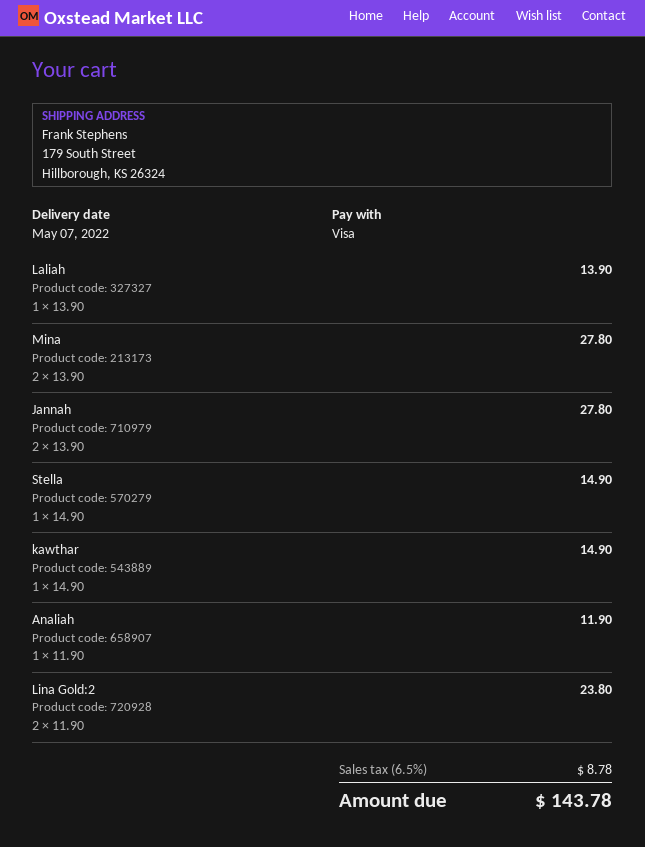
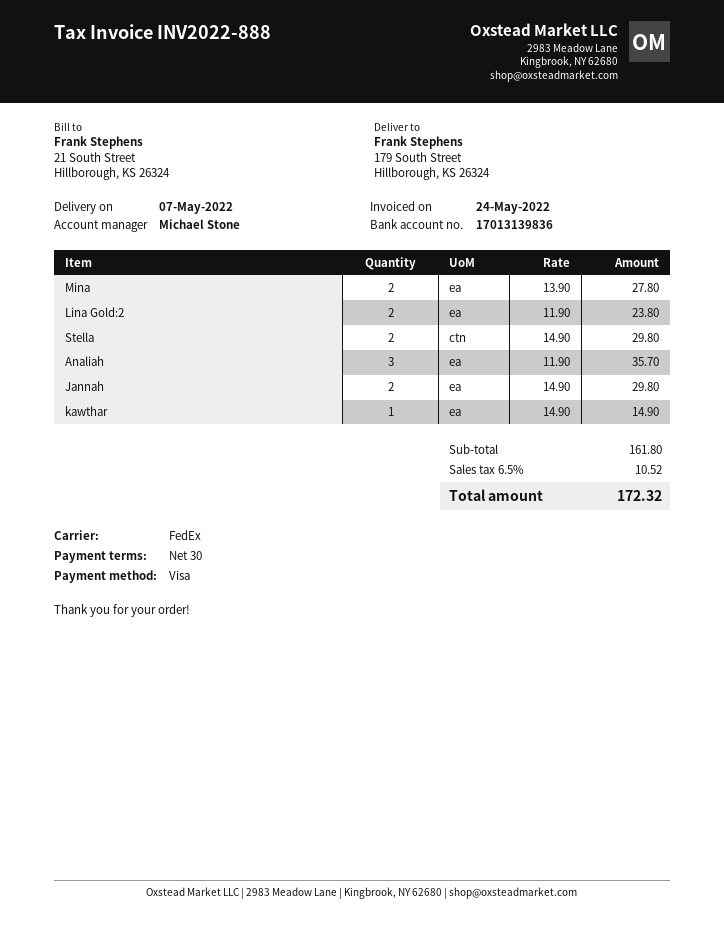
Laliah: 1 x 13.90 = 13.90 -> none
Jannah: 2 x 13.90 = 27.80 -> 2 x 14.90 = 29.80
Stella: 1 x 14.90 = 14.90 -> 2 x 14.90 = 29.80
Analiah: 1 x 11.90 = 11.90 -> 3 x 11.90 = 35.70
tax: 6.5% = 8.78 -> 6.5% = 10.52
total: 143.78 -> 172.32

